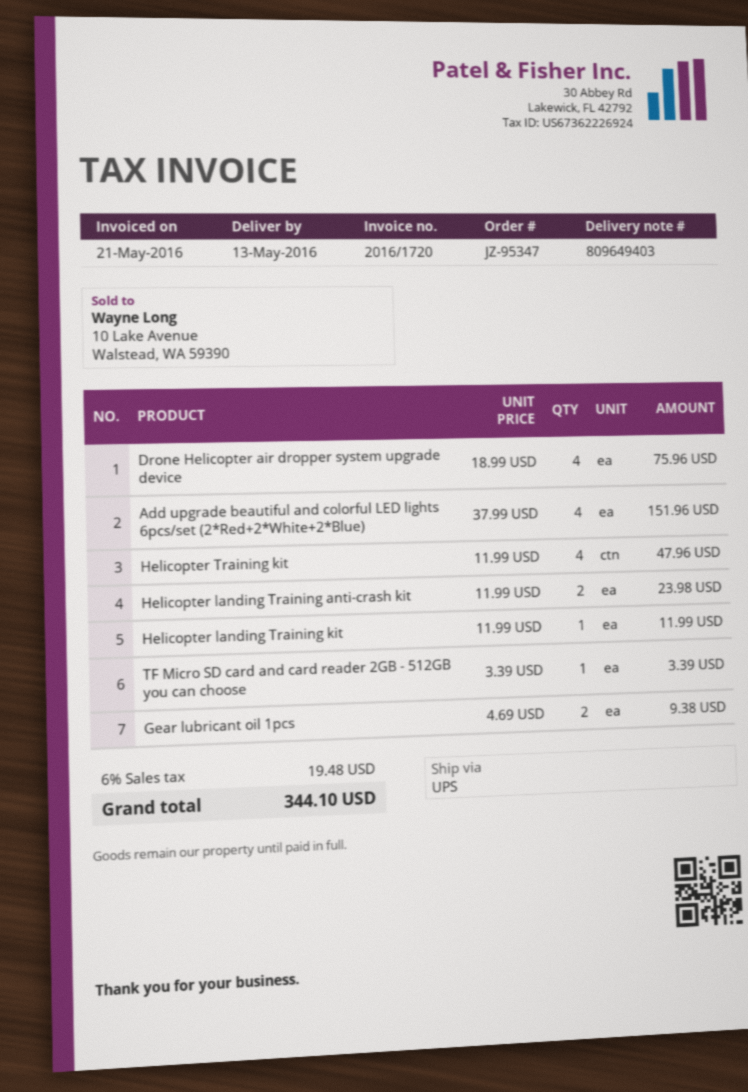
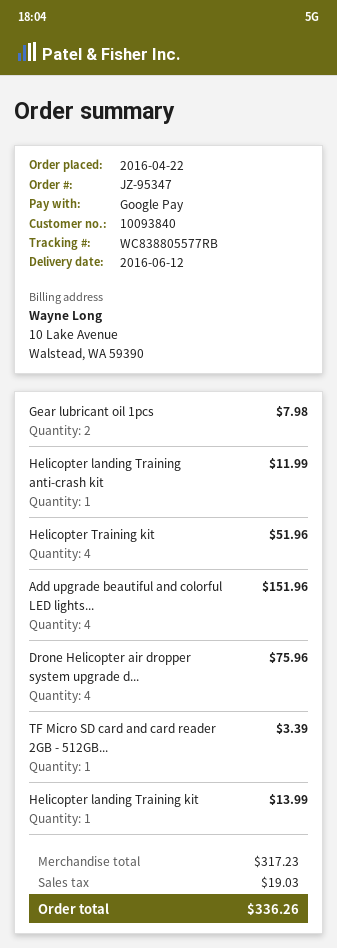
delivery date: 2016-05-13 -> 2016-06-12
Helicopter Training kit: 4 for 47.96 -> 4 for 51.96
Helicopter landing Training anti-crash kit: 2 for 23.98 -> 1 for 11.99
Helicopter landing Training kit: 1 for 11.99 -> 1 for 13.99
Gear lubricant oil 1pcs: 2 for 9.38 -> 2 for 7.98
tax: 19.48 -> 19.03
total: 344.10 -> 336.26

